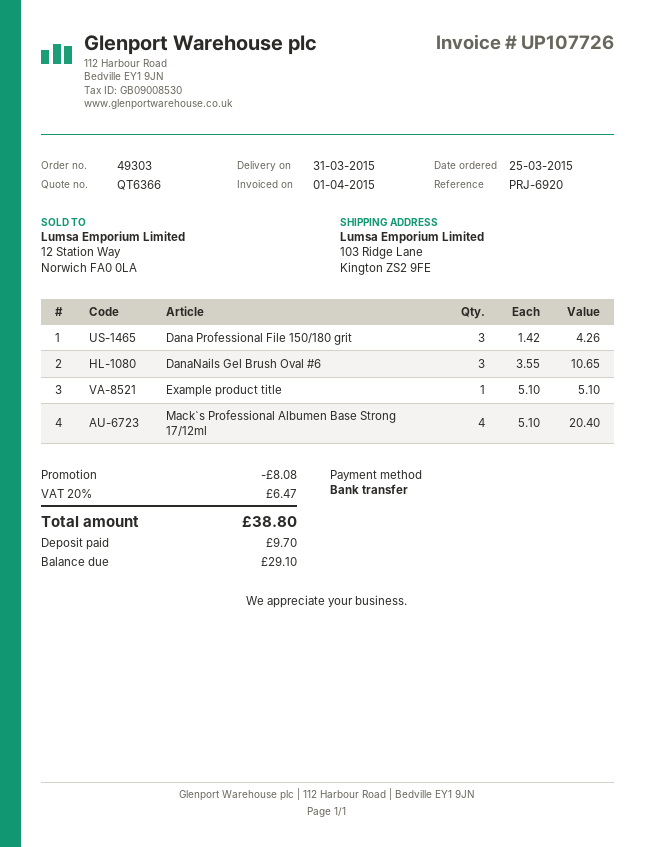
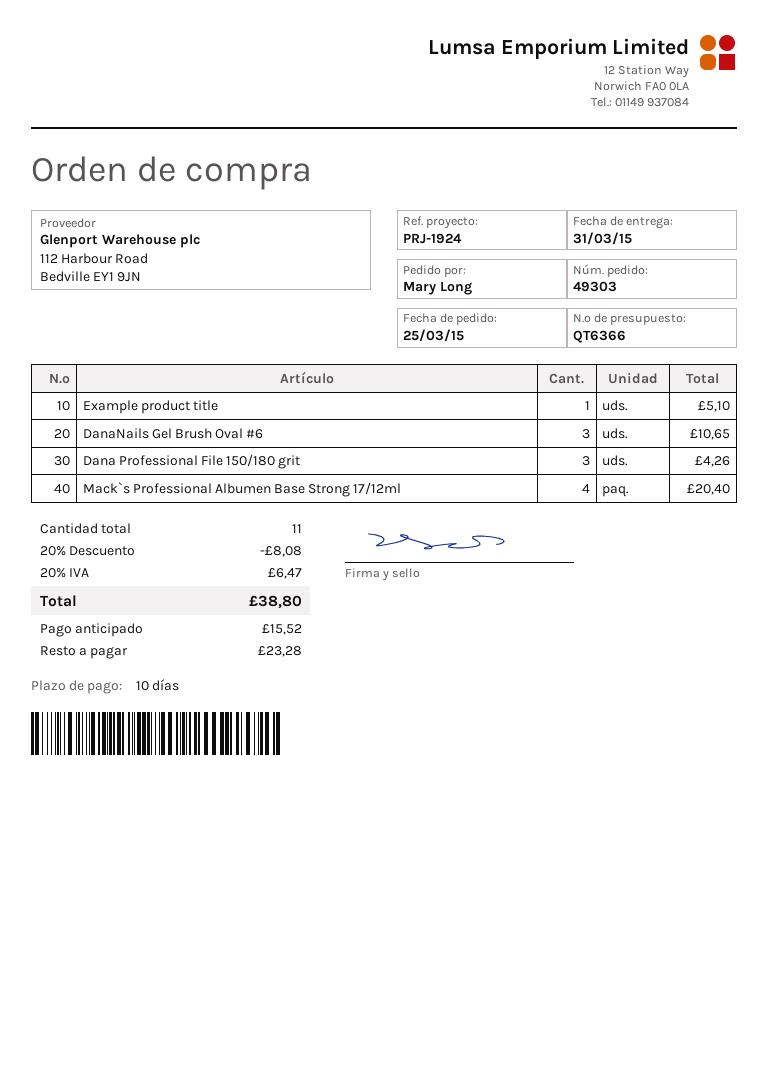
reference: PRJ-6920 -> PRJ-1924
deposit: 9.70 -> 15.52
balance: 29.10 -> 23.28

